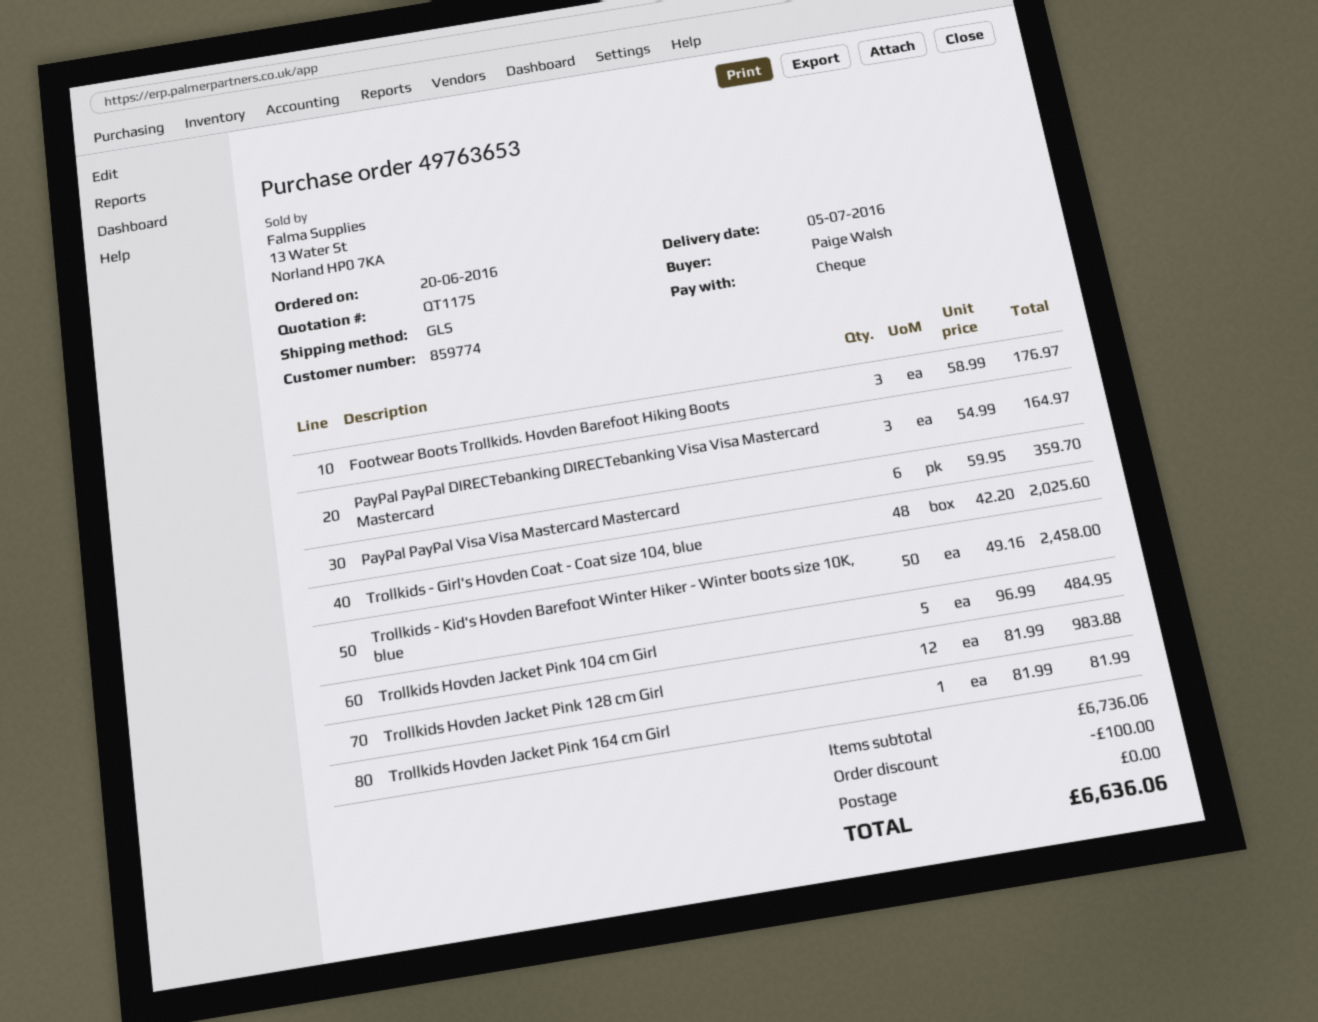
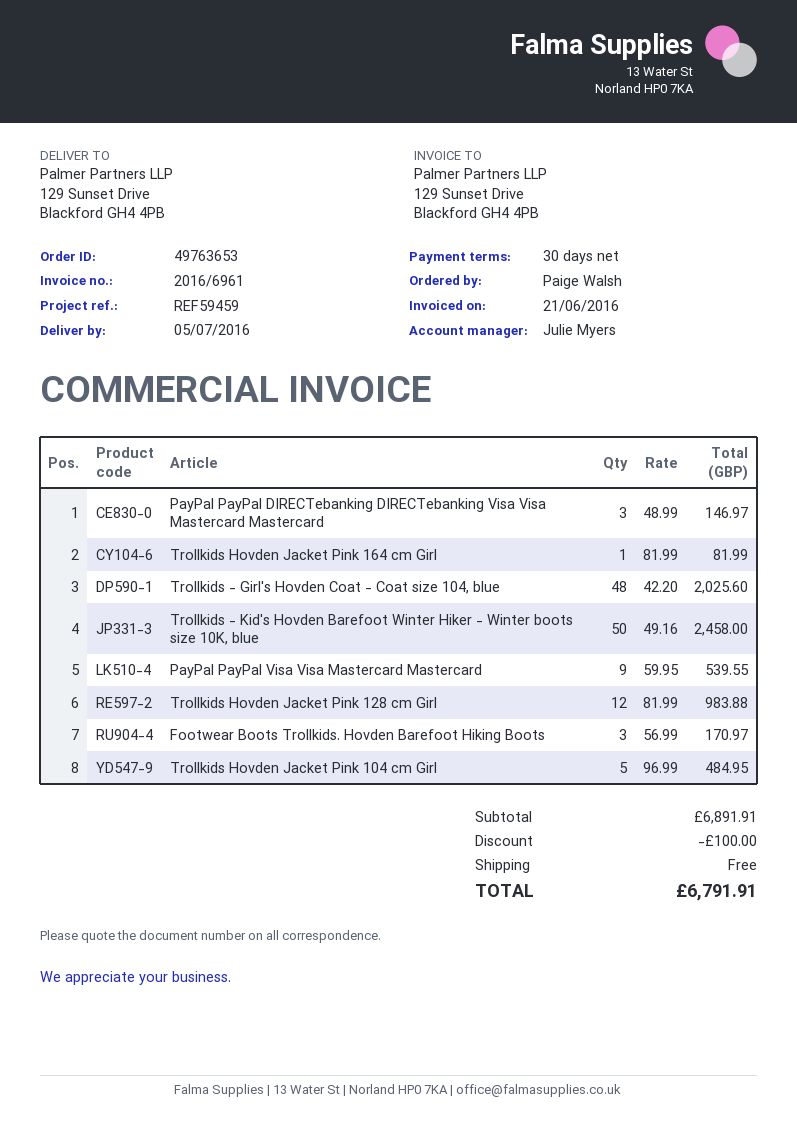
Footwear Boots Trollkids. Hovden Barefoot Hiking Boots: 3 x 58.99 = 176.97 -> 3 x 56.99 = 170.97
PayPal PayPal DIRECTebanking DIRECTebanking Visa Visa Mastercard Mastercard: 3 x 54.99 = 164.97 -> 3 x 48.99 = 146.97
PayPal PayPal Visa Visa Mastercard Mastercard: 6 x 59.95 = 359.70 -> 9 x 59.95 = 539.55
subtotal: 6736.06 -> 6891.91
total: 6636.06 -> 6791.91

